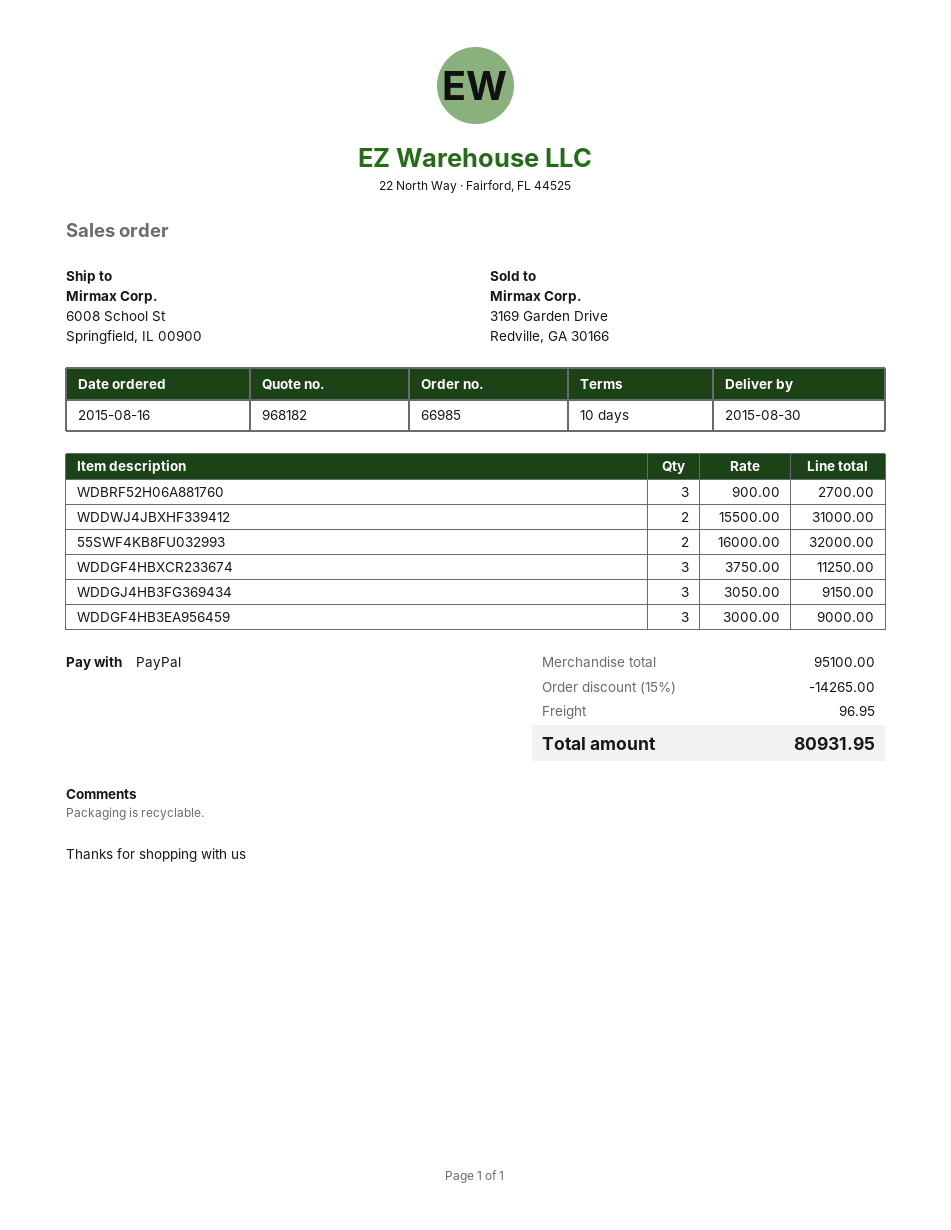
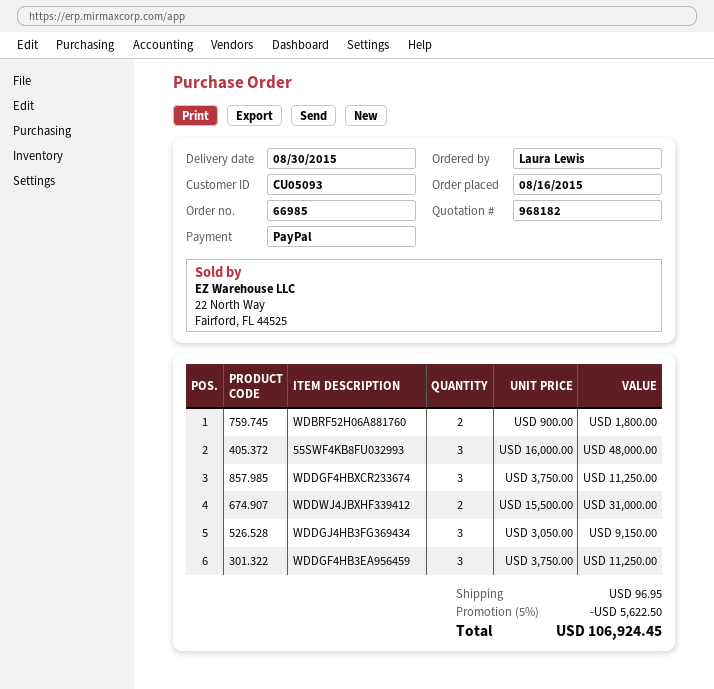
WDBRF52H06A881760: 3 x 900.00 = 2700.00 -> 2 x 900.00 = 1800.00
55SWF4KB8FU032993: 2 x 16000.00 = 32000.00 -> 3 x 16000.00 = 48000.00
WDDGF4HB3EA956459: 3 x 3000.00 = 9000.00 -> 3 x 3750.00 = 11250.00
discount: 15% = 14265.00 -> 5% = 5622.50
total: 80931.95 -> 106924.45

